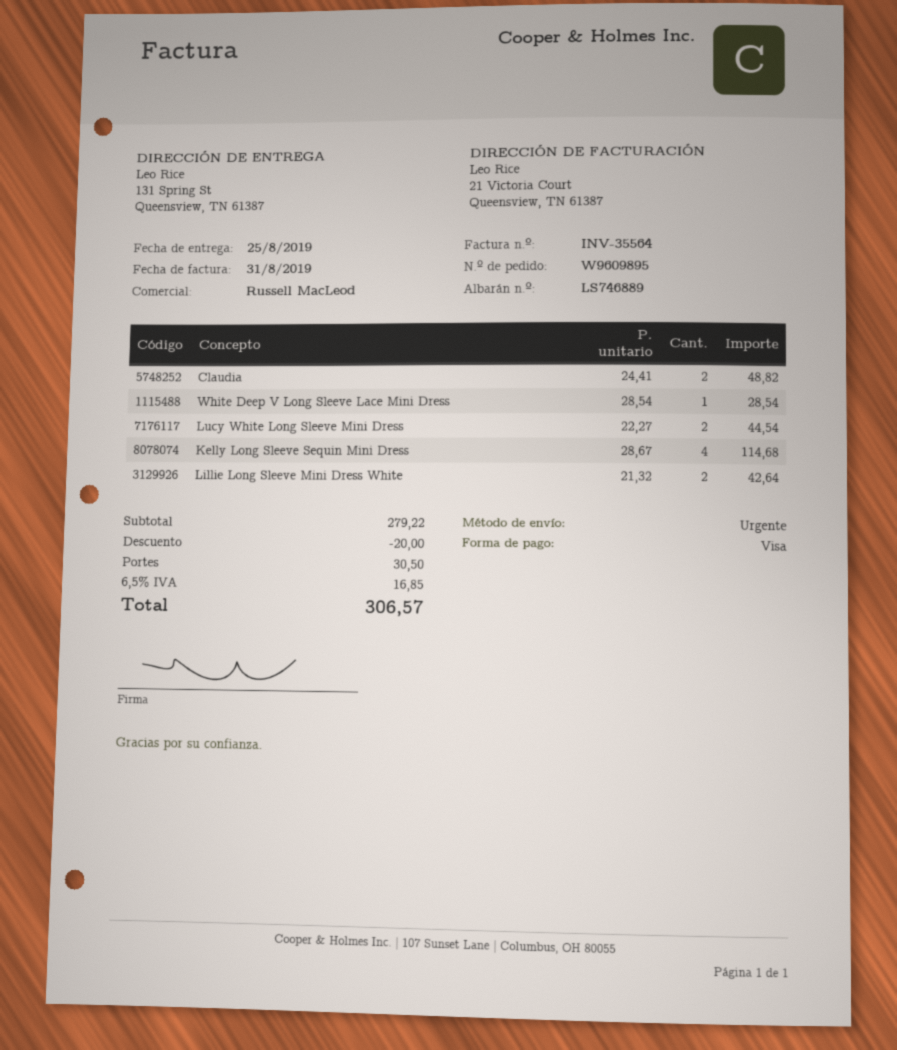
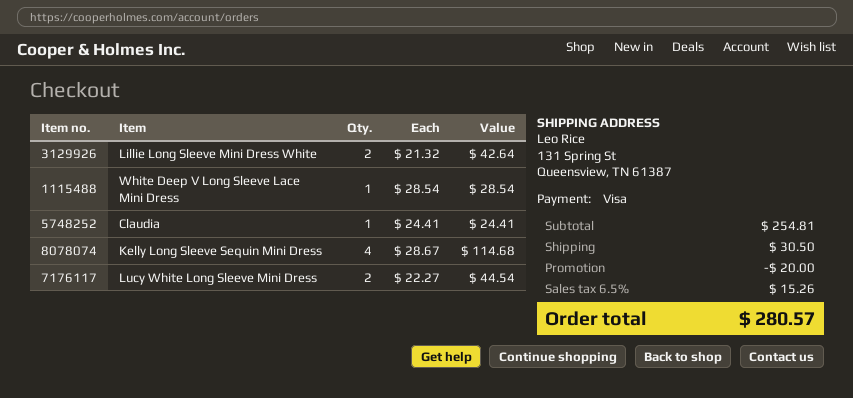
Claudia: 2 x 24.41 = 48.82 -> 1 x 24.41 = 24.41
subtotal: 279.22 -> 254.81
tax: 6.5% = 16.85 -> 6.5% = 15.26
total: 306.57 -> 280.57

